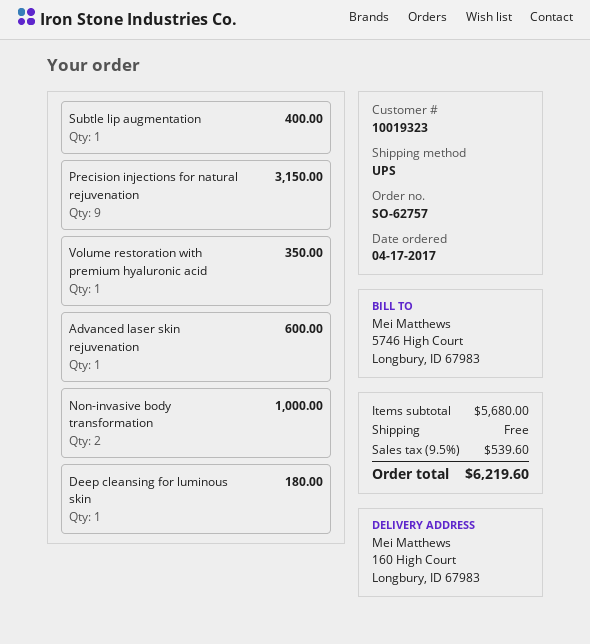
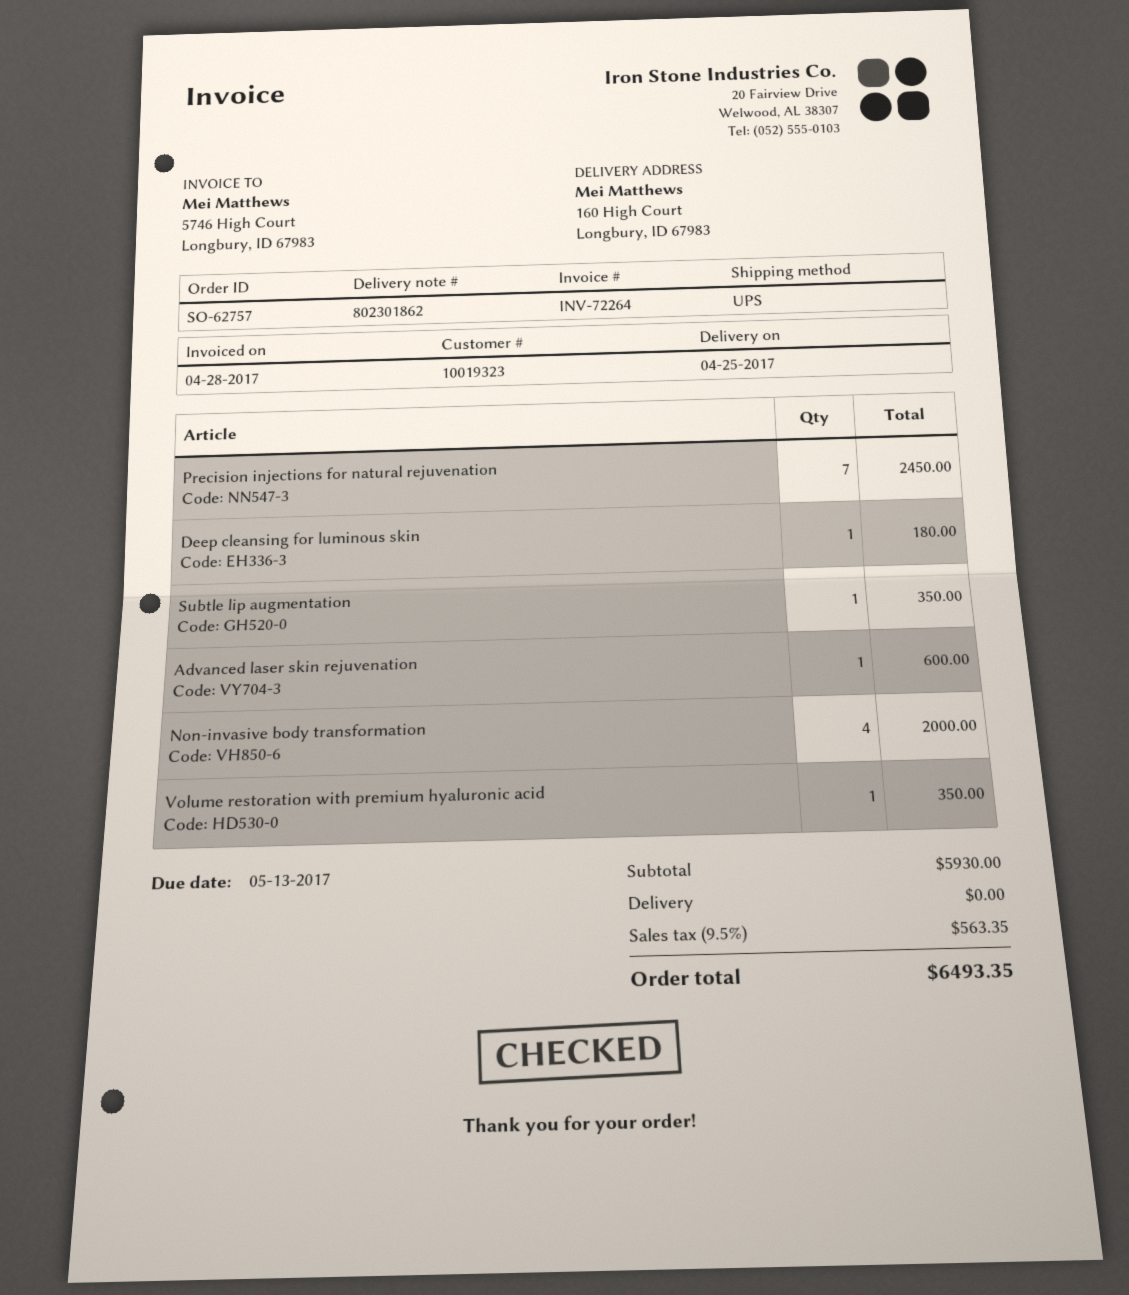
Subtle lip augmentation: 1 for 400.00 -> 1 for 350.00
Precision injections for natural rejuvenation: 9 for 3150.00 -> 7 for 2450.00
Non-invasive body transformation: 2 for 1000.00 -> 4 for 2000.00
subtotal: 5680.00 -> 5930.00
tax: 9.5% = 539.60 -> 9.5% = 563.35
total: 6219.60 -> 6493.35

